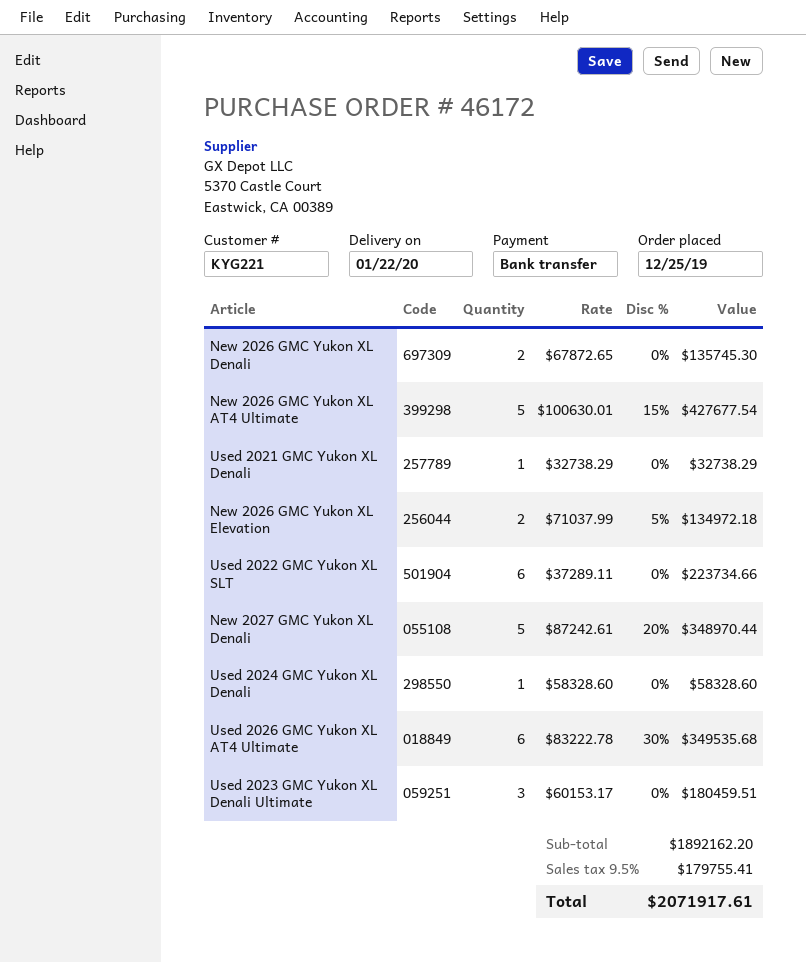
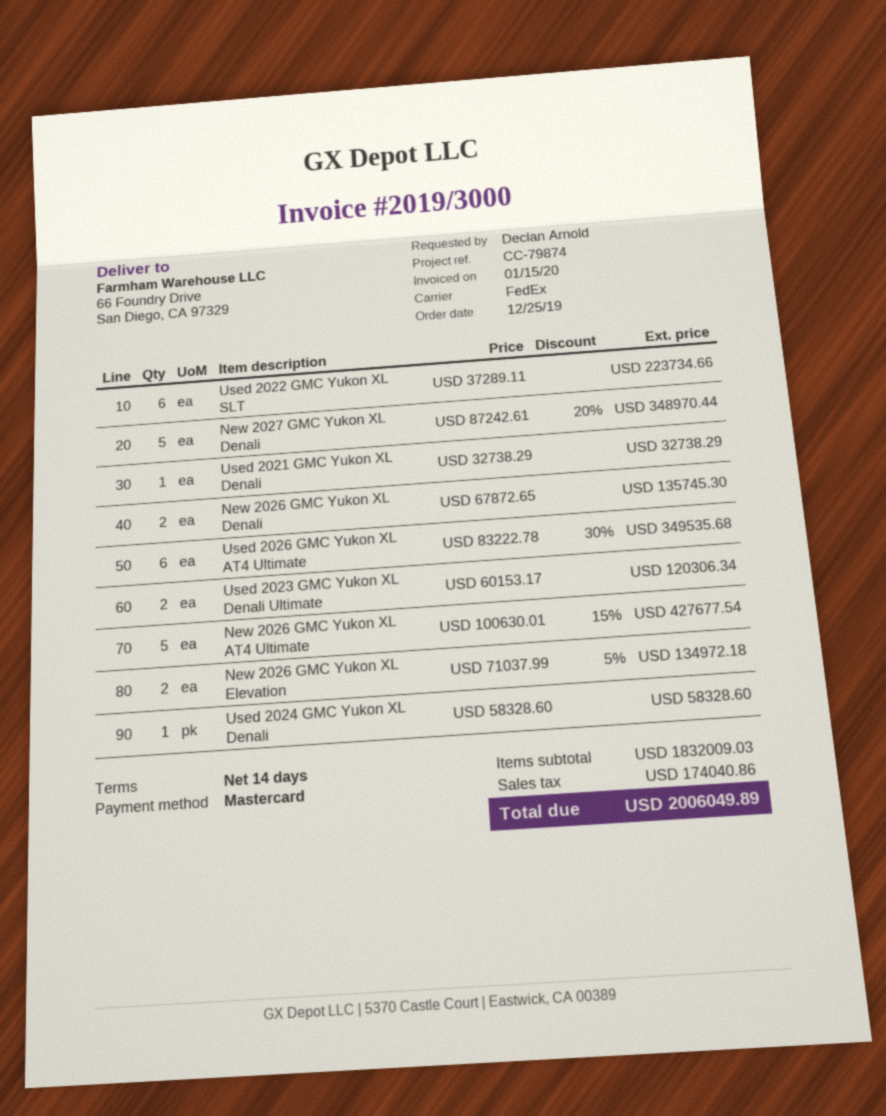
payment method: bank transfer -> Mastercard
Used 2023 GMC Yukon XL Denali Ultimate: 3 x 60153.17 = 180459.51 -> 2 x 60153.17 = 120306.34
subtotal: 1892162.20 -> 1832009.03
tax: 179755.41 -> 174040.86
total: 2071917.61 -> 2006049.89

